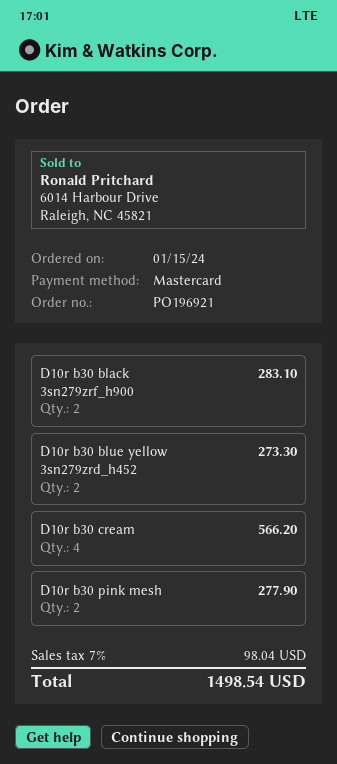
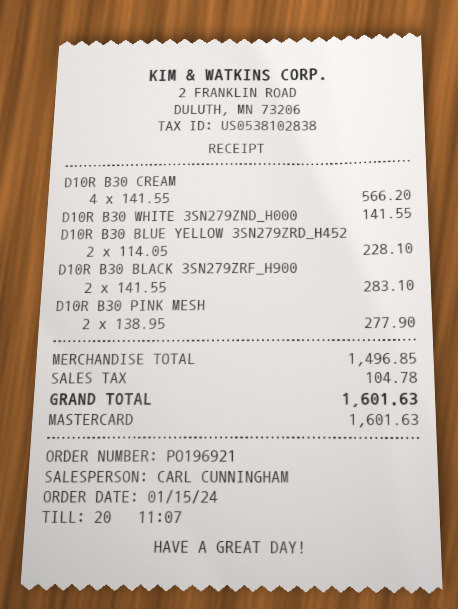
D10r b30 blue yellow 3sn279zrd_h452: 2 for 273.30 -> 2 for 228.10
D10R B30 WHITE 3SN279ZND_H000: none -> 1 for 141.55
tax: 98.04 -> 104.78
total: 1498.54 -> 1601.63

